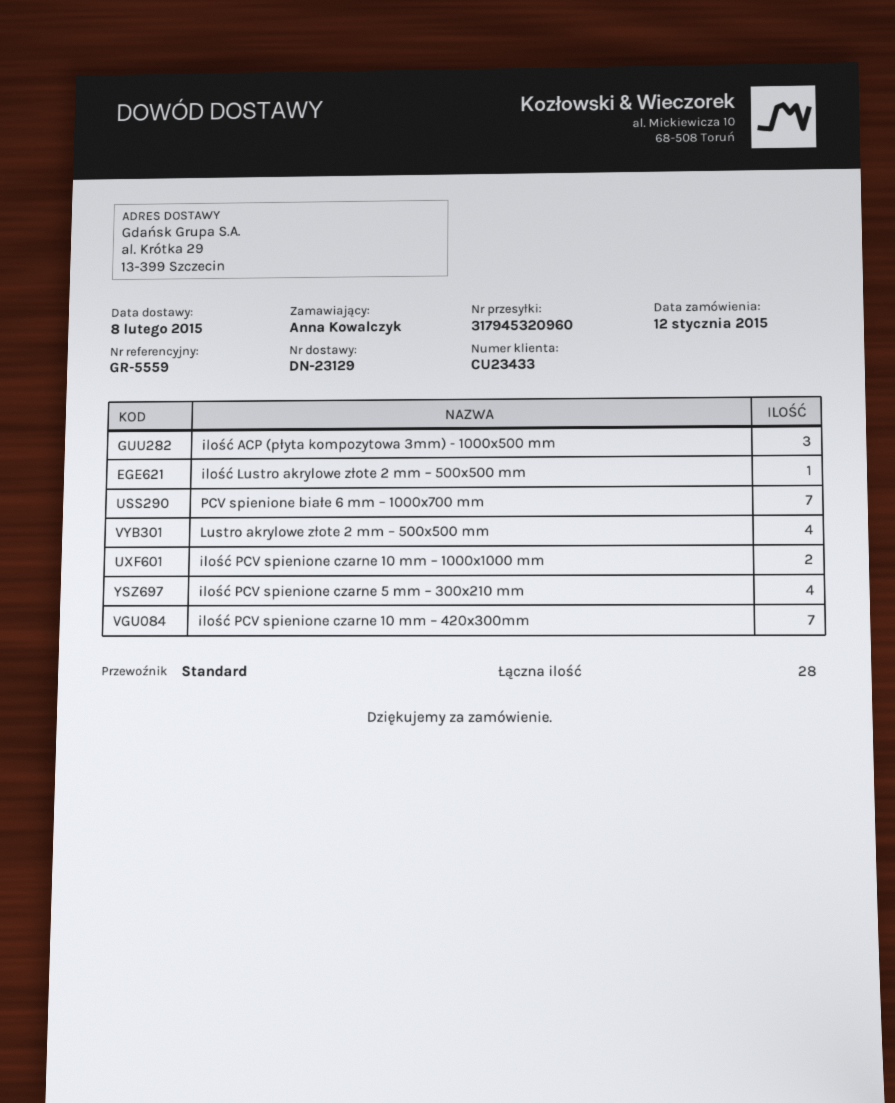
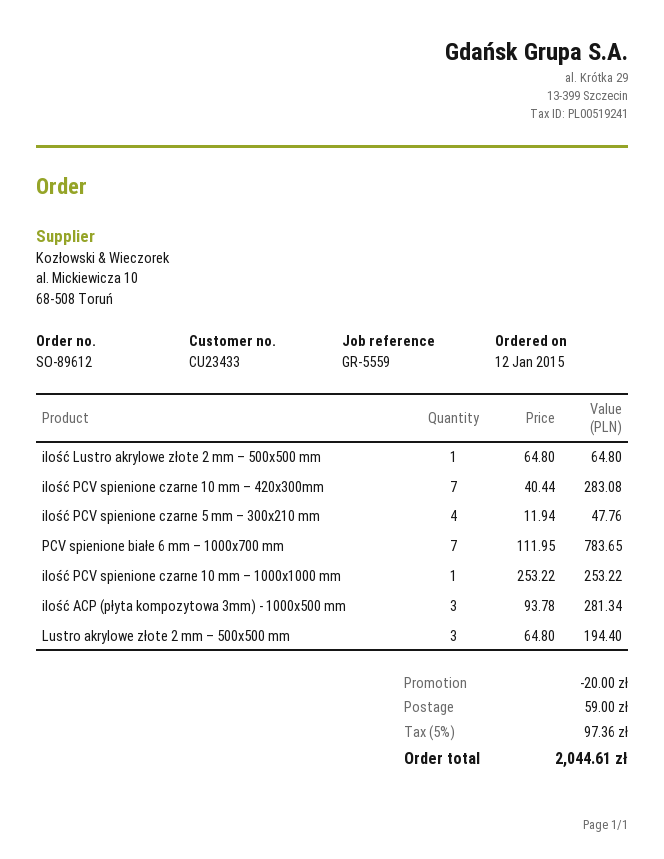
Lustro akrylowe złote 2 mm – 500x500 mm: 4 -> 3
ilość PCV spienione czarne 10 mm – 1000x1000 mm: 2 -> 1

